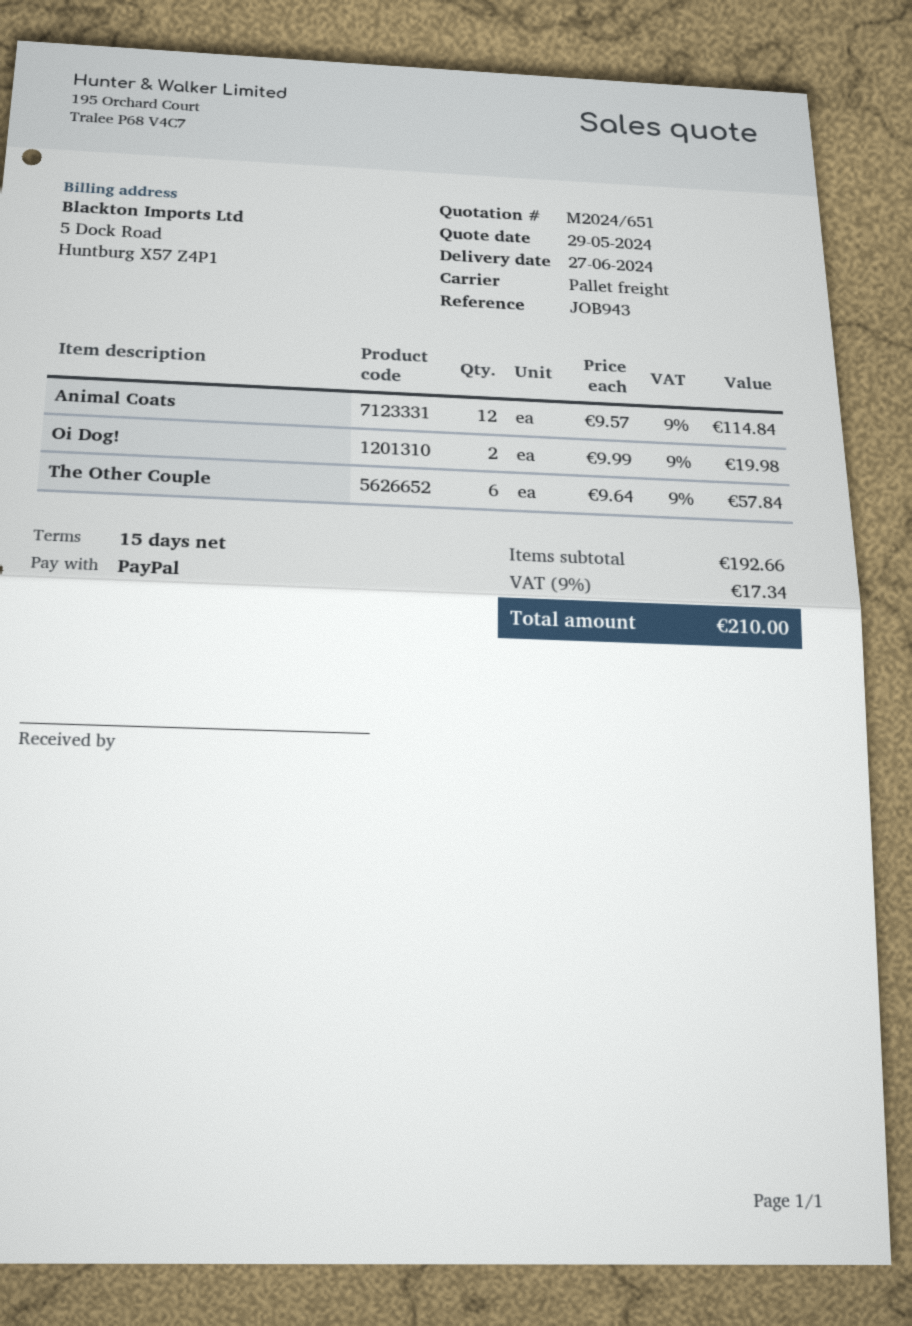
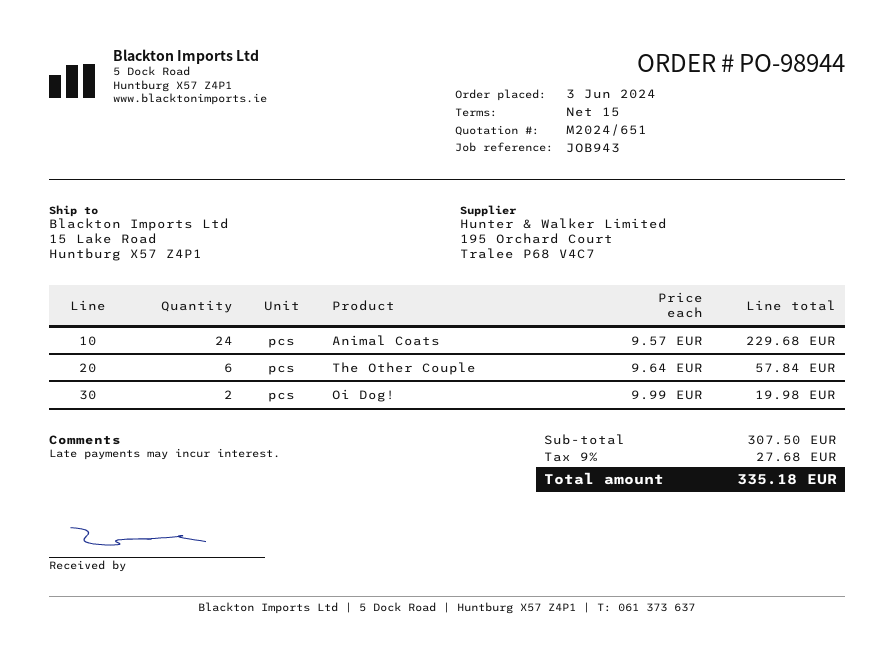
Animal Coats: 12 x 9.57 = 114.84 -> 24 x 9.57 = 229.68
subtotal: 192.66 -> 307.50
tax: 9% = 17.34 -> 9% = 27.68
total: 210.00 -> 335.18

